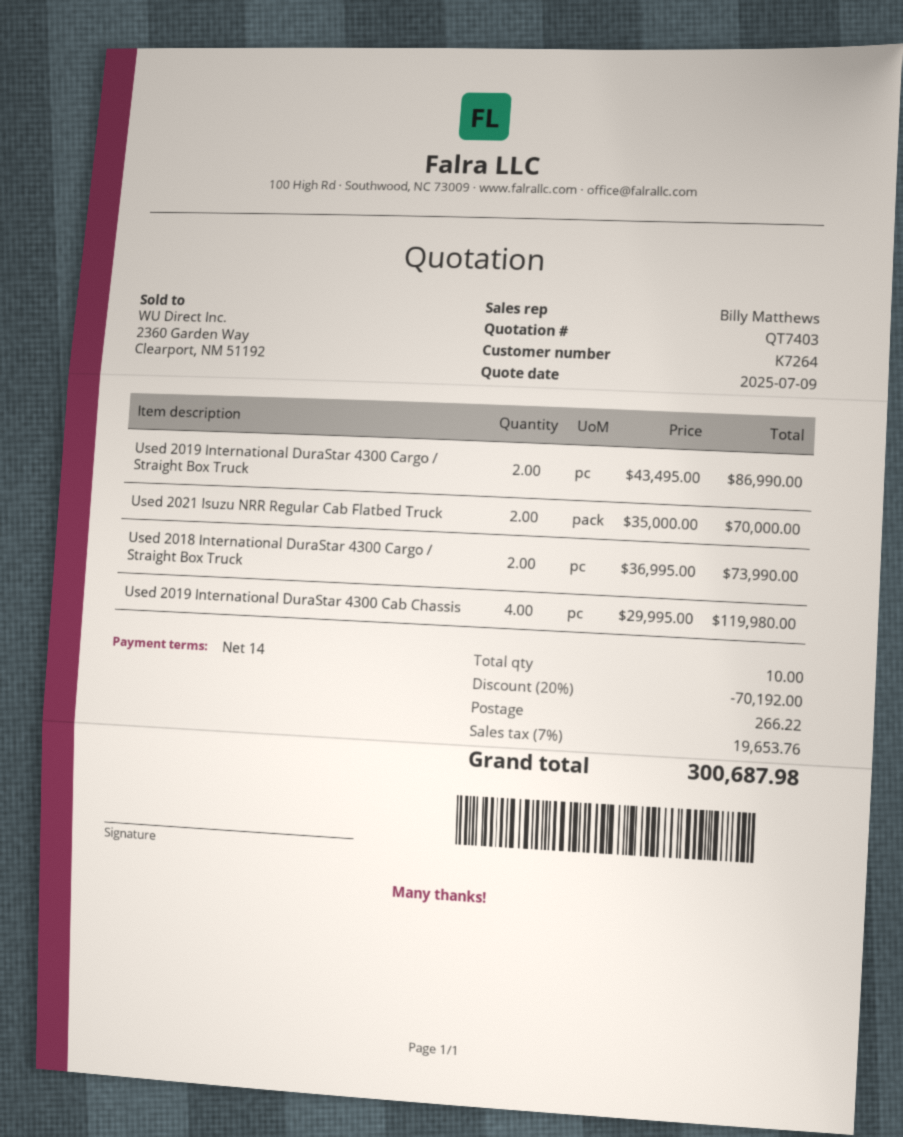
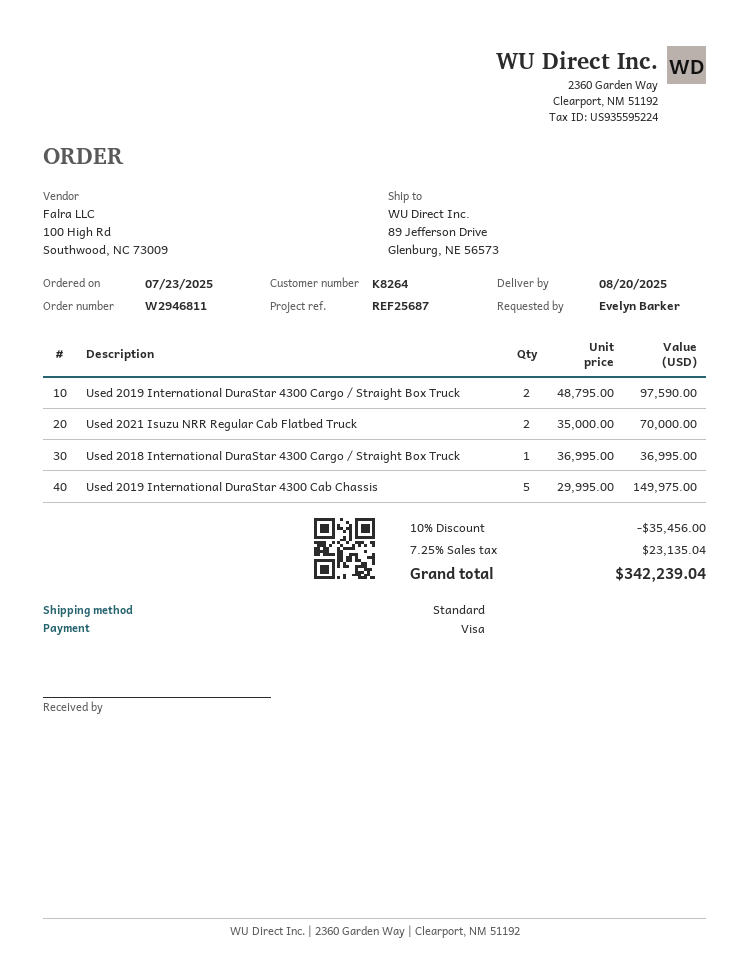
customer number: K7264 -> K8264
Used 2019 International DuraStar 4300 Cargo / Straight Box Truck: 2 x 43495.00 = 86990.00 -> 2 x 48795.00 = 97590.00
Used 2018 International DuraStar 4300 Cargo / Straight Box Truck: 2 x 36995.00 = 73990.00 -> 1 x 36995.00 = 36995.00
Used 2019 International DuraStar 4300 Cab Chassis: 4 x 29995.00 = 119980.00 -> 5 x 29995.00 = 149975.00
discount: 20% = 70192.00 -> 10% = 35456.00
shipping: 266.22 -> none
tax: 7% = 19653.76 -> 7.25% = 23135.04
total: 300687.98 -> 342239.04

